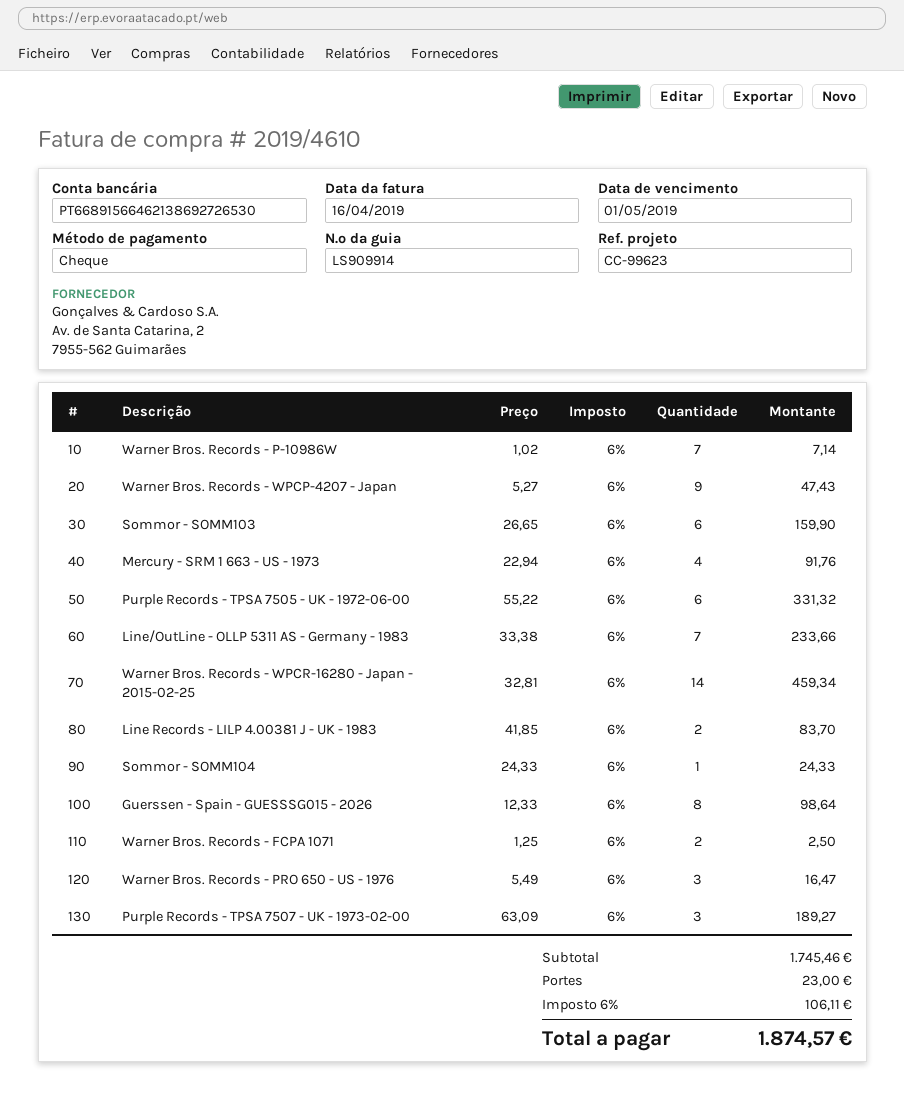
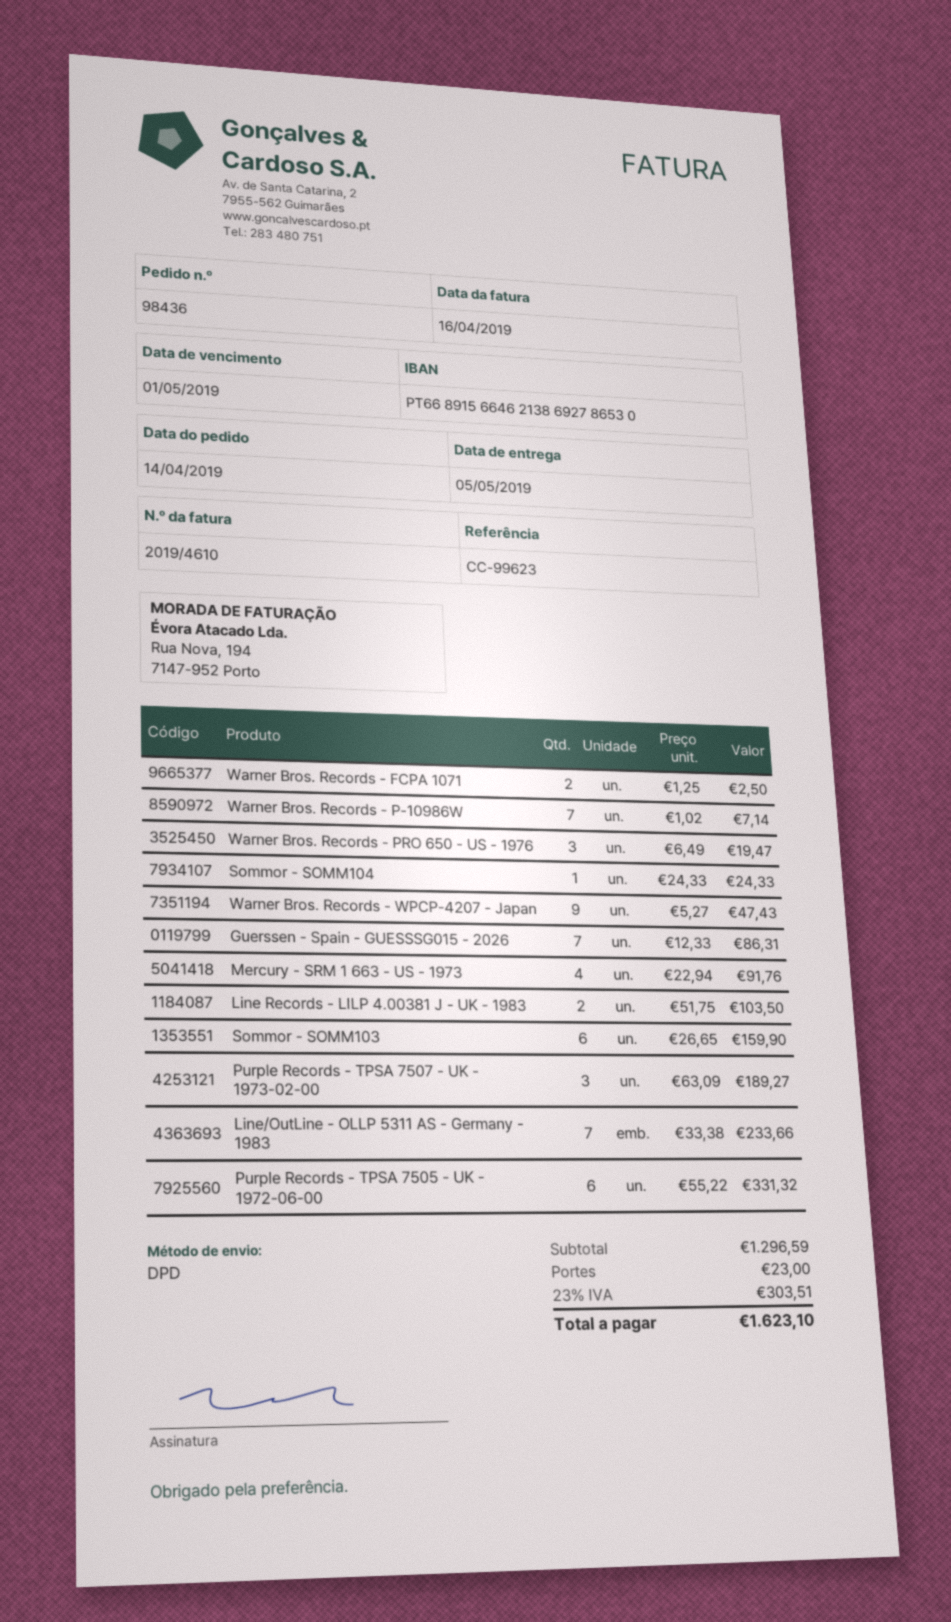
bank account: PT66891566462138692726530 -> PT66891566462138692786530
Warner Bros. Records - WPCR-16280 - Japan - 2015-02-25: 14 x 32.81 = 459.34 -> none
Line Records - LILP 4.00381 J - UK - 1983: 2 x 41.85 = 83.70 -> 2 x 51.75 = 103.50
Guerssen - Spain - GUESSSG015 - 2026: 8 x 12.33 = 98.64 -> 7 x 12.33 = 86.31
Warner Bros. Records - PRO 650 - US - 1976: 3 x 5.49 = 16.47 -> 3 x 6.49 = 19.47
subtotal: 1745.46 -> 1296.59
tax: 6% = 106.11 -> 23% = 303.51
total: 1874.57 -> 1623.10

